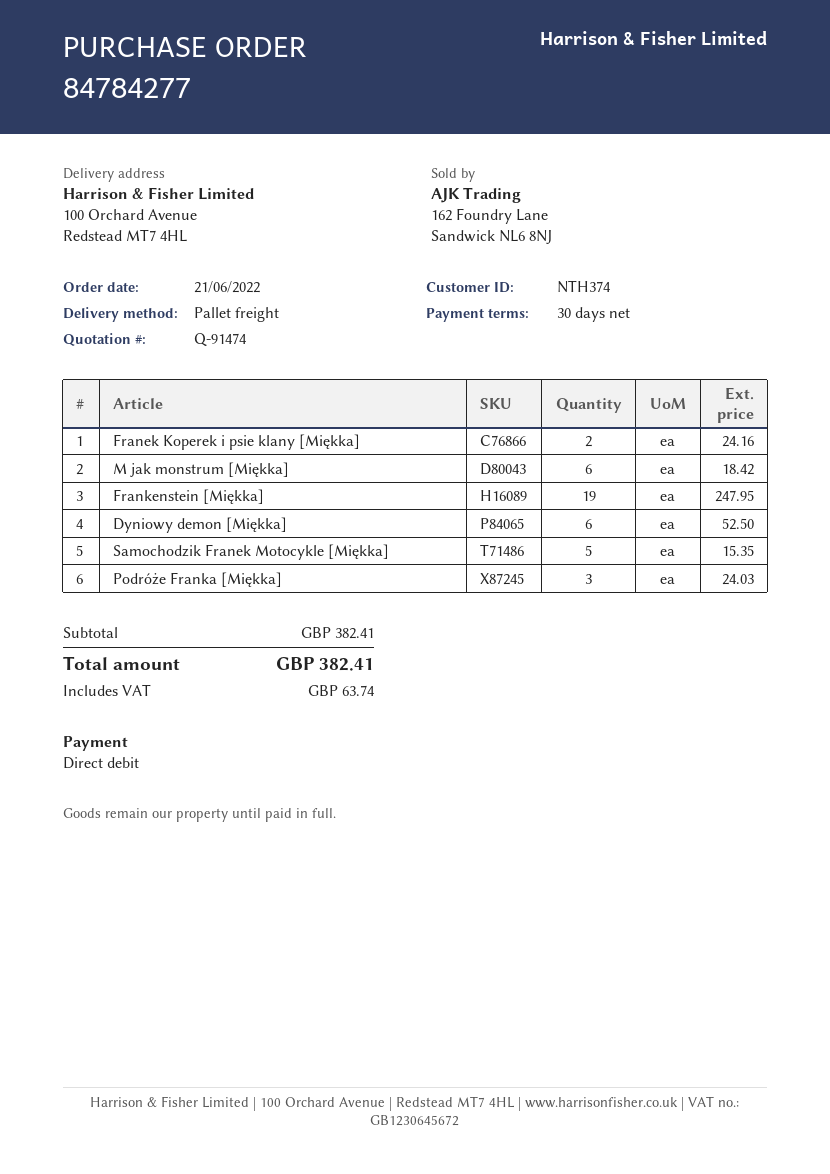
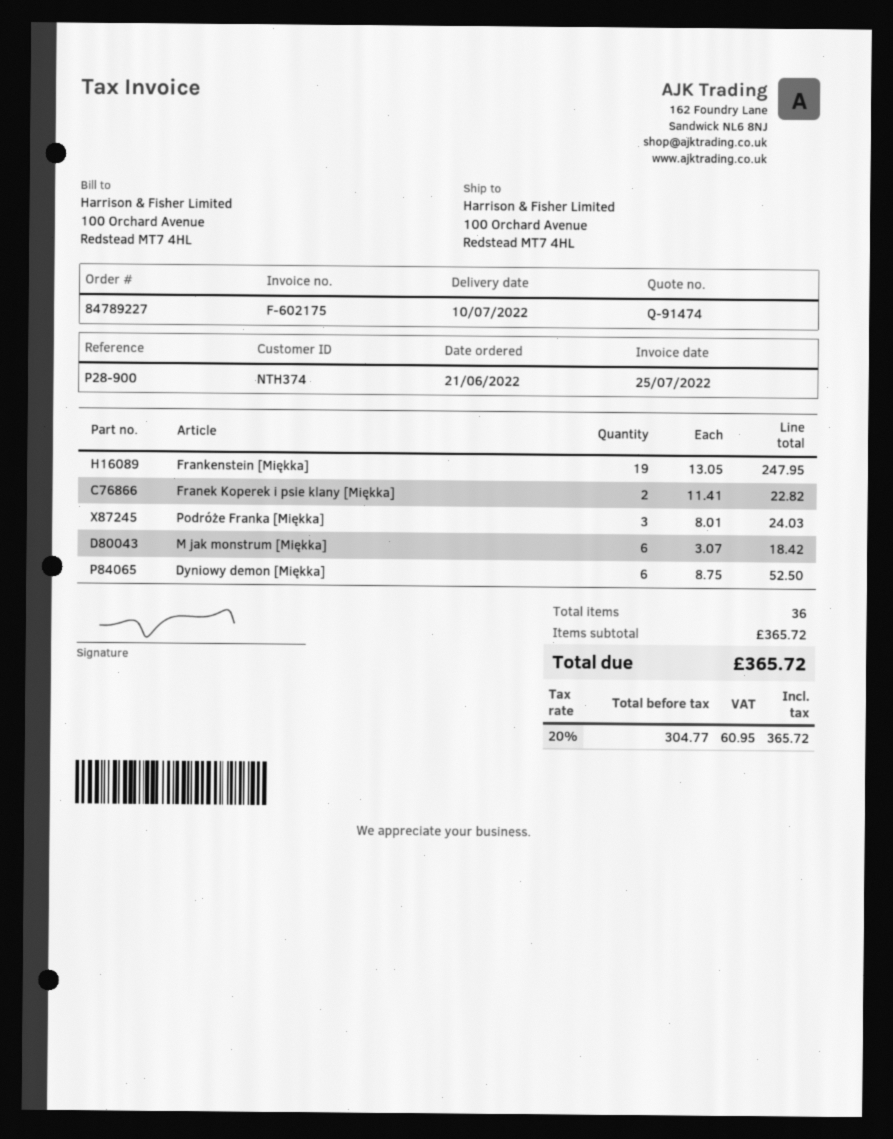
order number: 84784277 -> 84789227
Franek Koperek i psie klany [Miękka]: 2 for 24.16 -> 2 for 22.82
Samochodzik Franek Motocykle [Miękka]: 5 for 15.35 -> none
subtotal: 382.41 -> 365.72
tax: 63.74 -> 60.95
total: 382.41 -> 365.72

